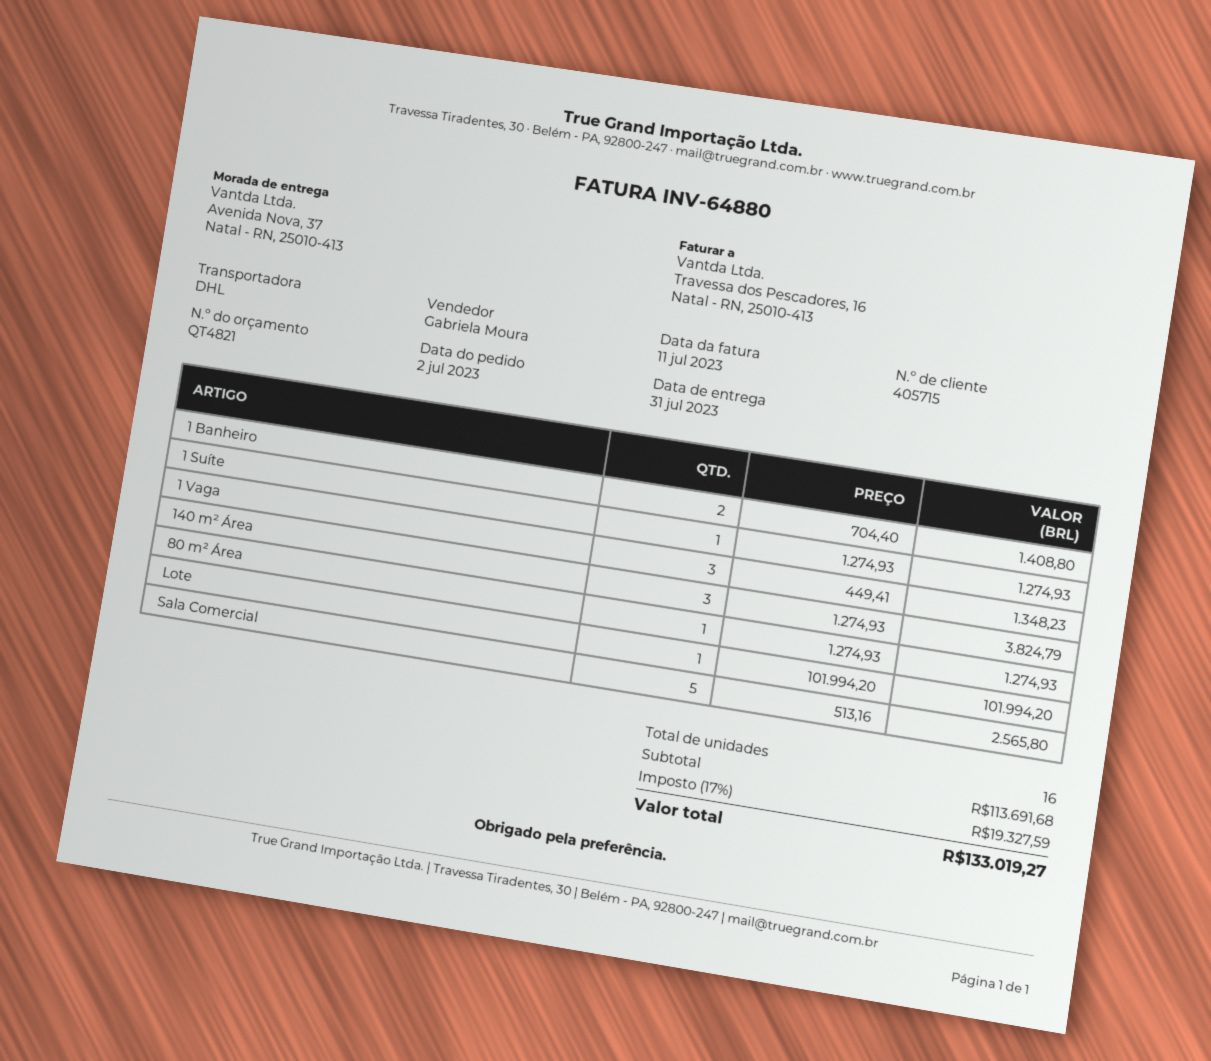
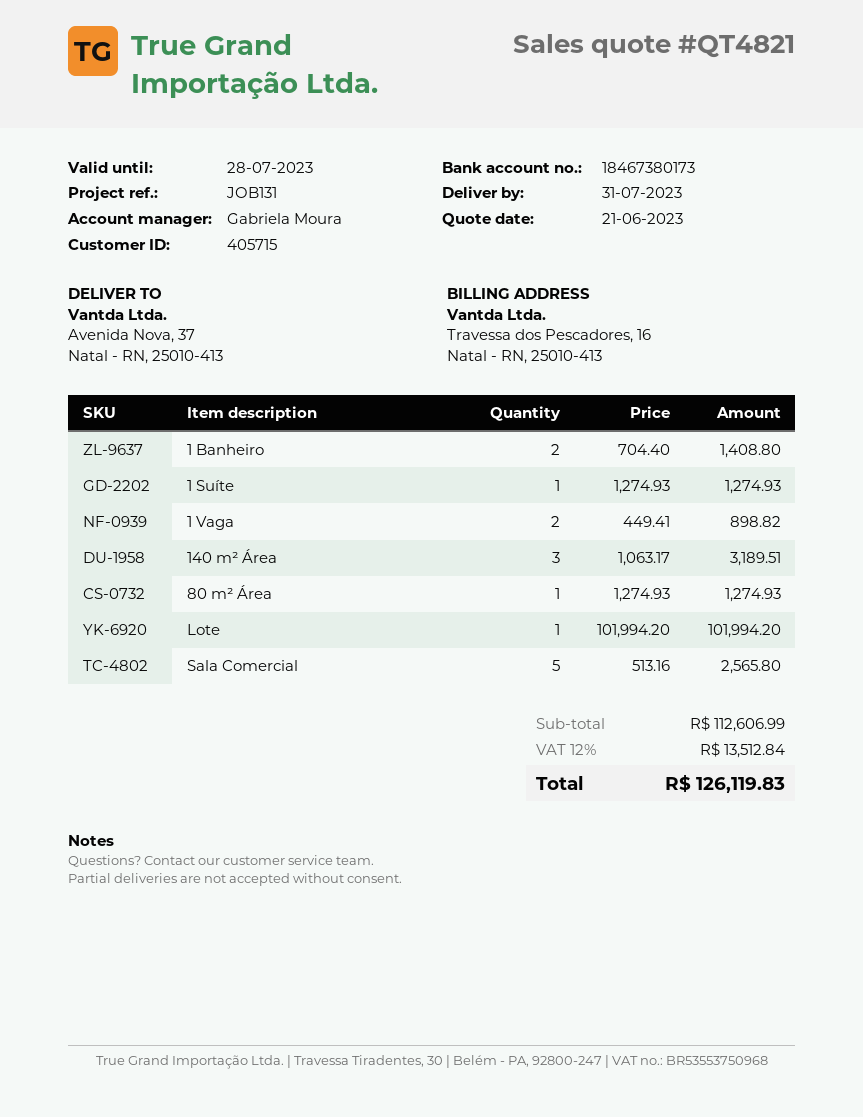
1 Vaga: 3 x 449.41 = 1348.23 -> 2 x 449.41 = 898.82
140 m² Área: 3 x 1274.93 = 3824.79 -> 3 x 1063.17 = 3189.51
subtotal: 113691.68 -> 112606.99
tax: 17% = 19327.59 -> 12% = 13512.84
total: 133019.27 -> 126119.83

